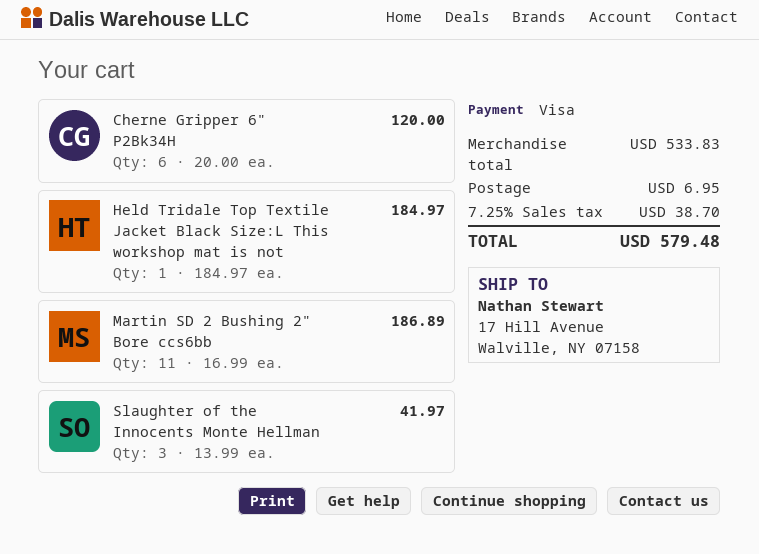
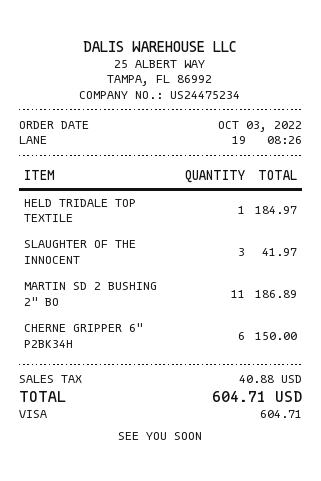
Cherne Gripper 6" P2Bk34H: 6 for 120.00 -> 6 for 150.00
shipping: 6.95 -> none
tax: 38.70 -> 40.88
total: 579.48 -> 604.71

